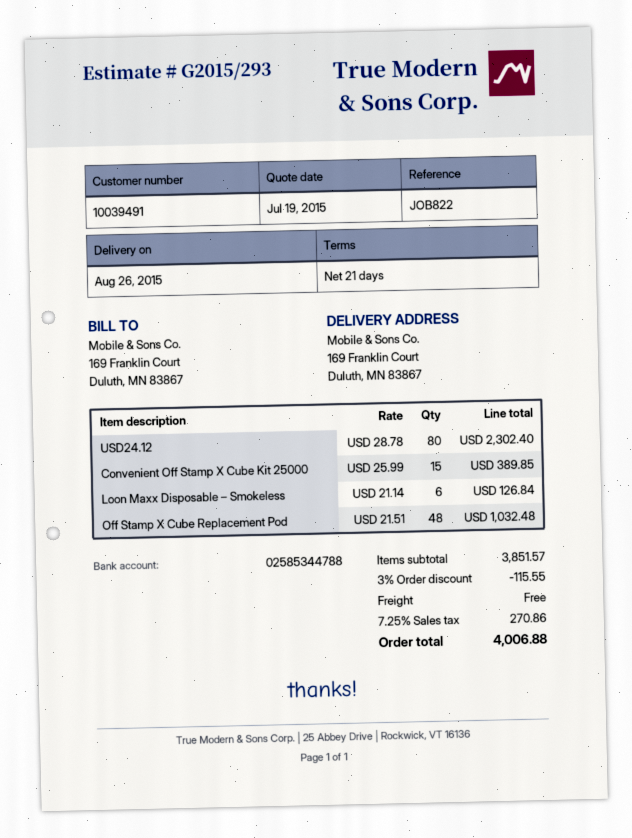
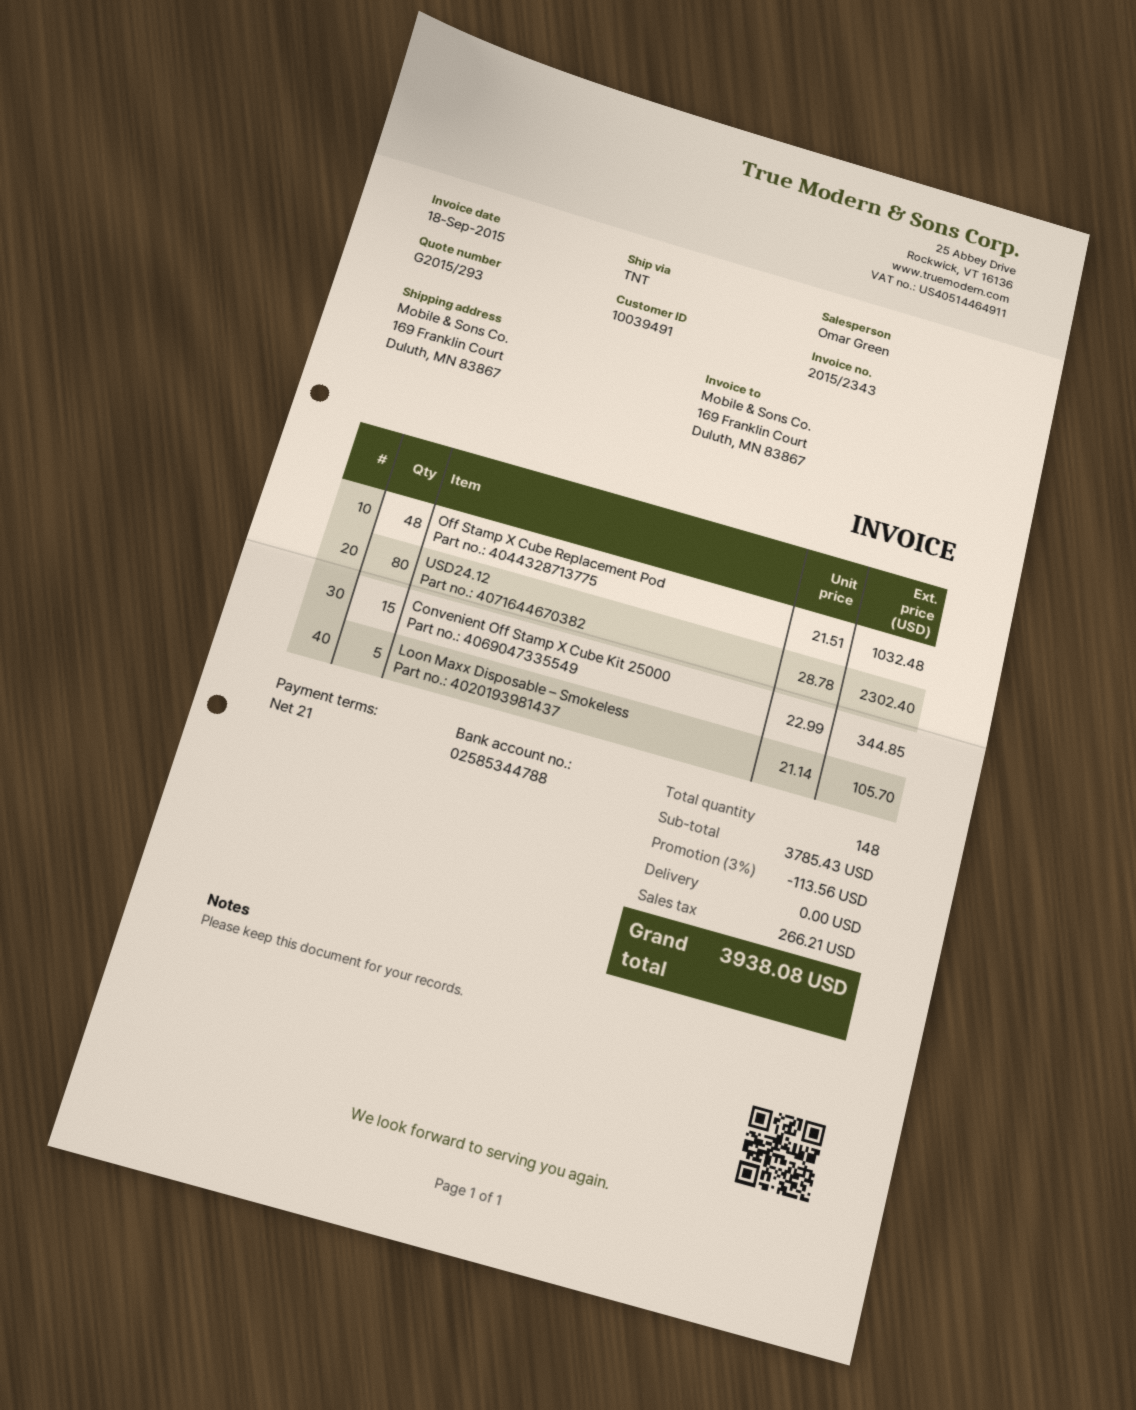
Convenient Off Stamp X Cube Kit 25000: 15 x 25.99 = 389.85 -> 15 x 22.99 = 344.85
Loon Maxx Disposable – Smokeless: 6 x 21.14 = 126.84 -> 5 x 21.14 = 105.70
subtotal: 3851.57 -> 3785.43
discount: 3% = 115.55 -> 3% = 113.56
tax: 270.86 -> 266.21
total: 4006.88 -> 3938.08

